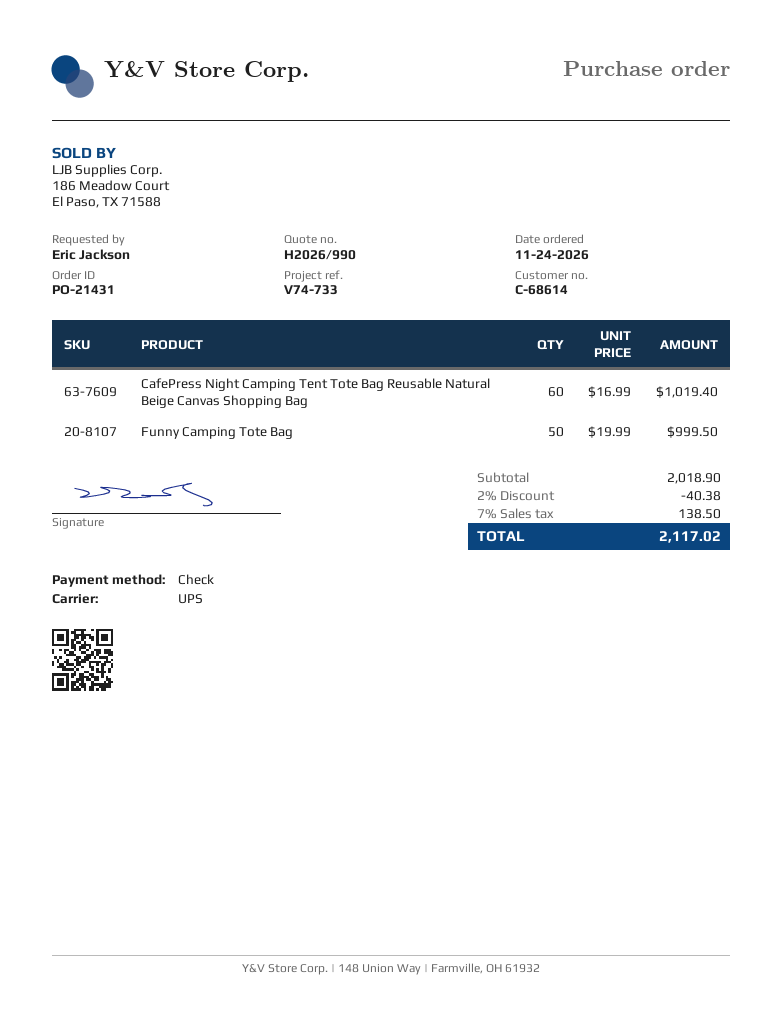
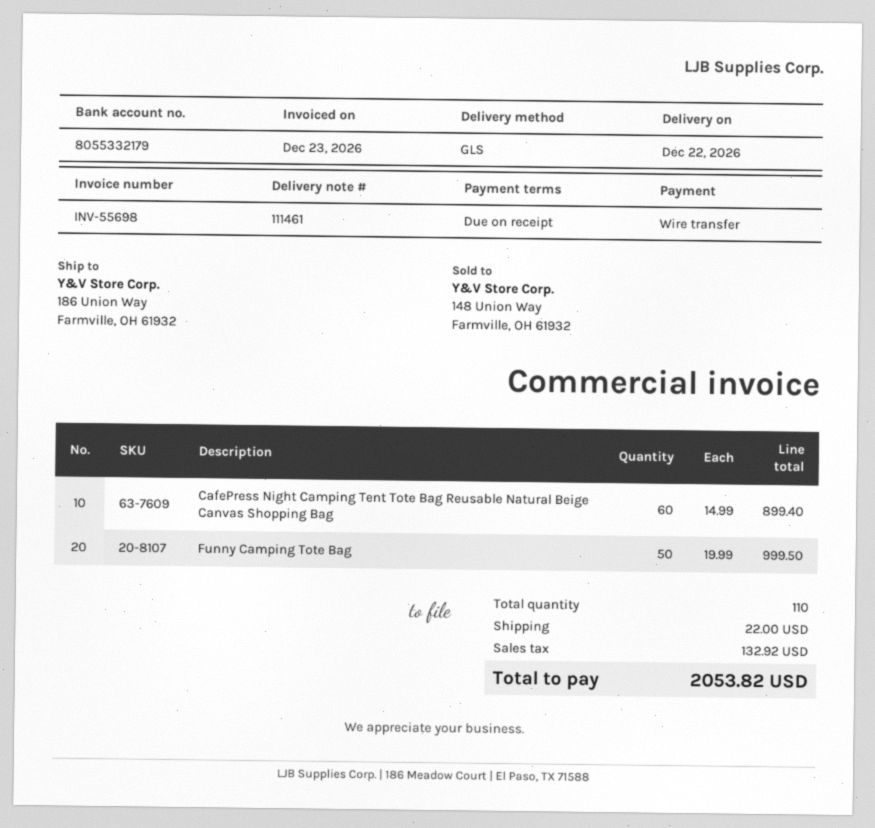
payment method: cheque -> bank transfer
shipping method: UPS -> GLS
CafePress Night Camping Tent Tote Bag Reusable Natural Beige Canvas Shopping Bag: 60 x 16.99 = 1019.40 -> 60 x 14.99 = 899.40
discount: 2% = 40.38 -> none
shipping: none -> 22.00
tax: 138.50 -> 132.92
total: 2117.02 -> 2053.82

